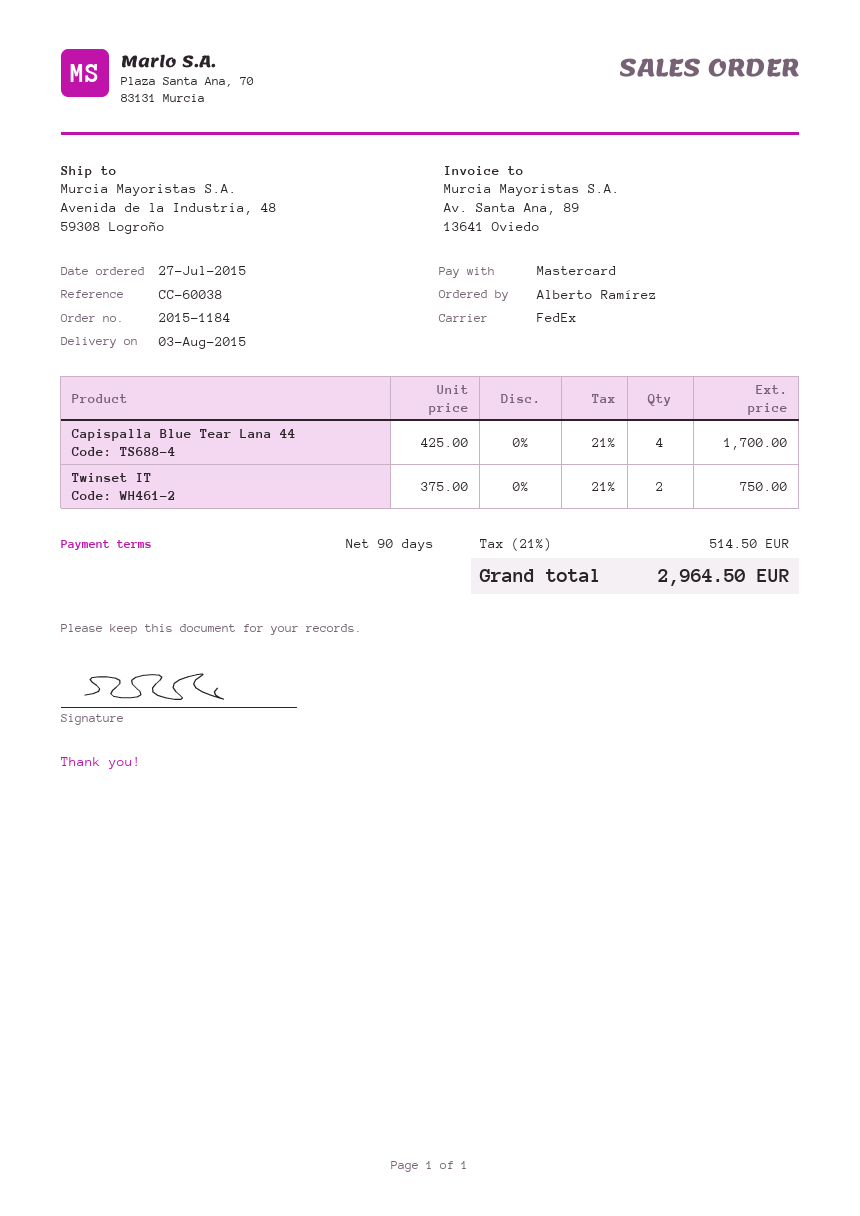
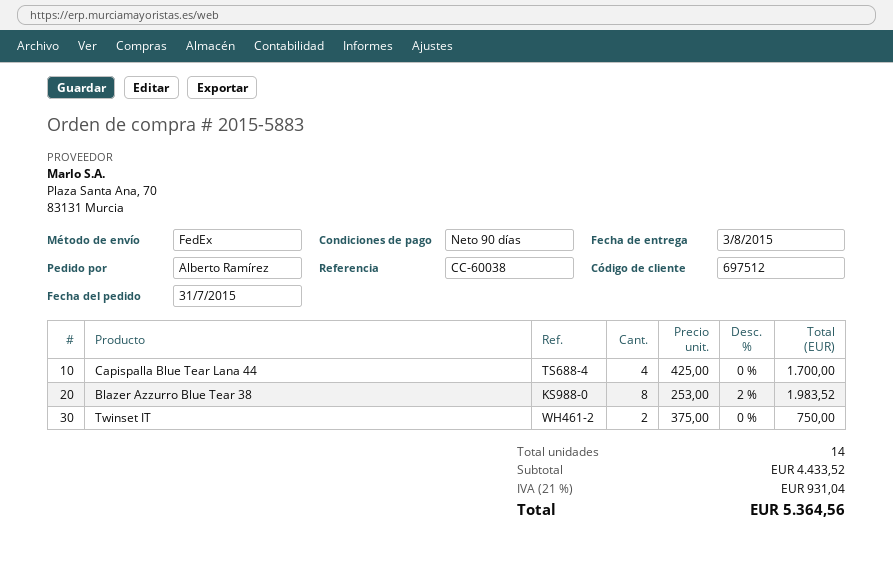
order number: 2015-1184 -> 2015-5883
order date: 2015-07-27 -> 2015-07-31
Blazer Azzurro Blue Tear 38: none -> 8 x 253.00 - 2% = 1983.52
tax: 21% = 514.50 -> 21% = 931.04
total: 2964.50 -> 5364.56

